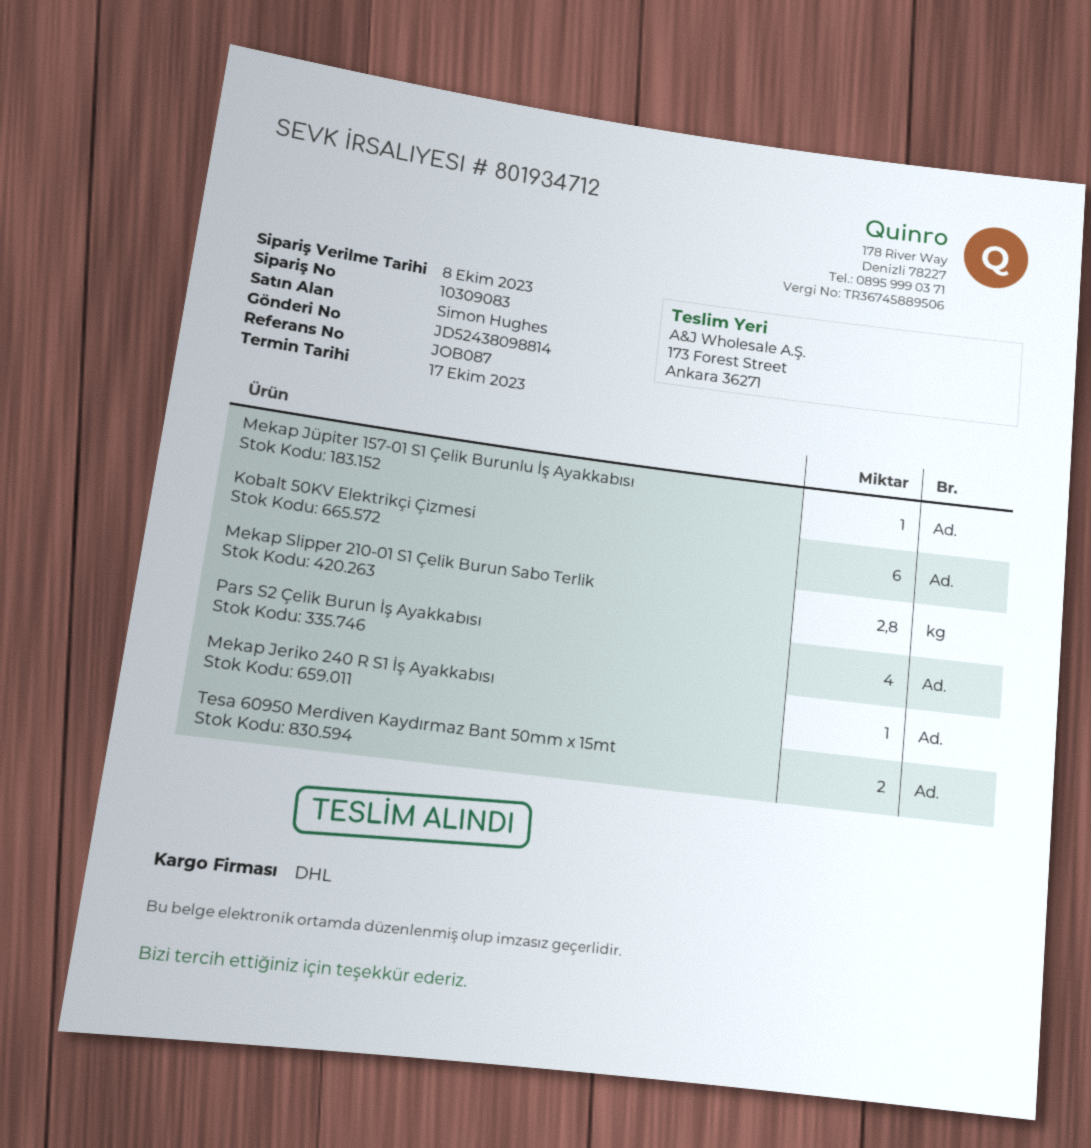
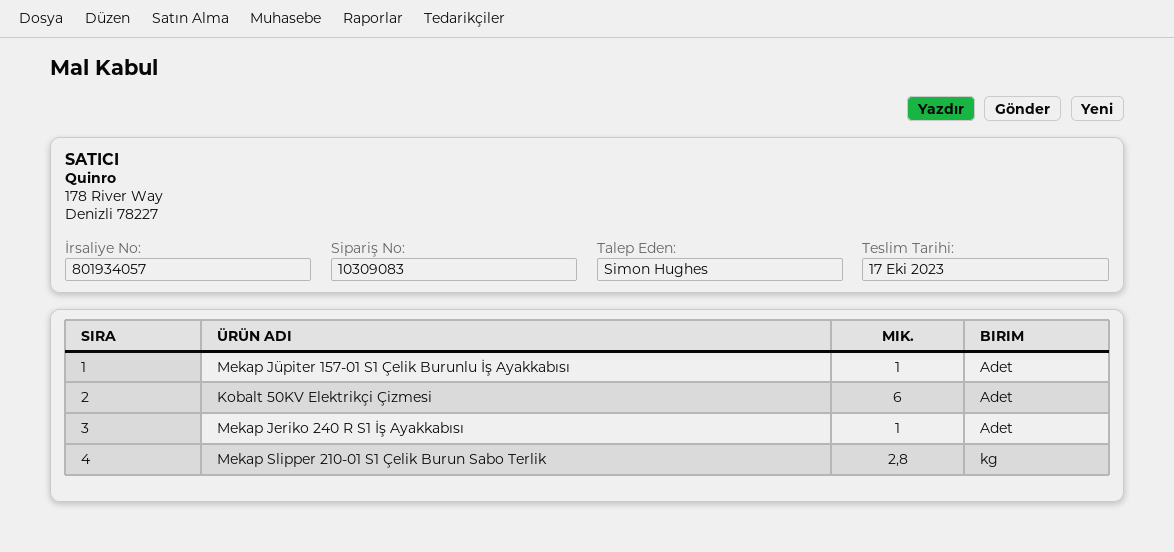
delivery note number: 801934712 -> 801934057
Pars S2 Çelik Burun İş Ayakkabısı: 4 -> none
Tesa 60950 Merdiven Kaydırmaz Bant 50mm x 15mt: 2 -> none

